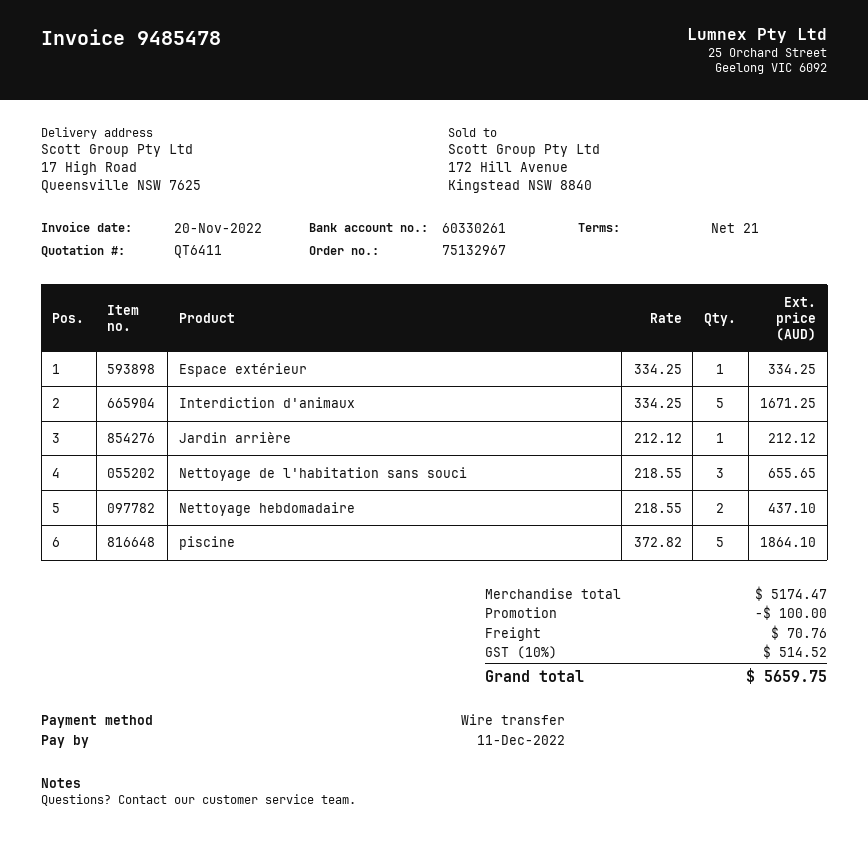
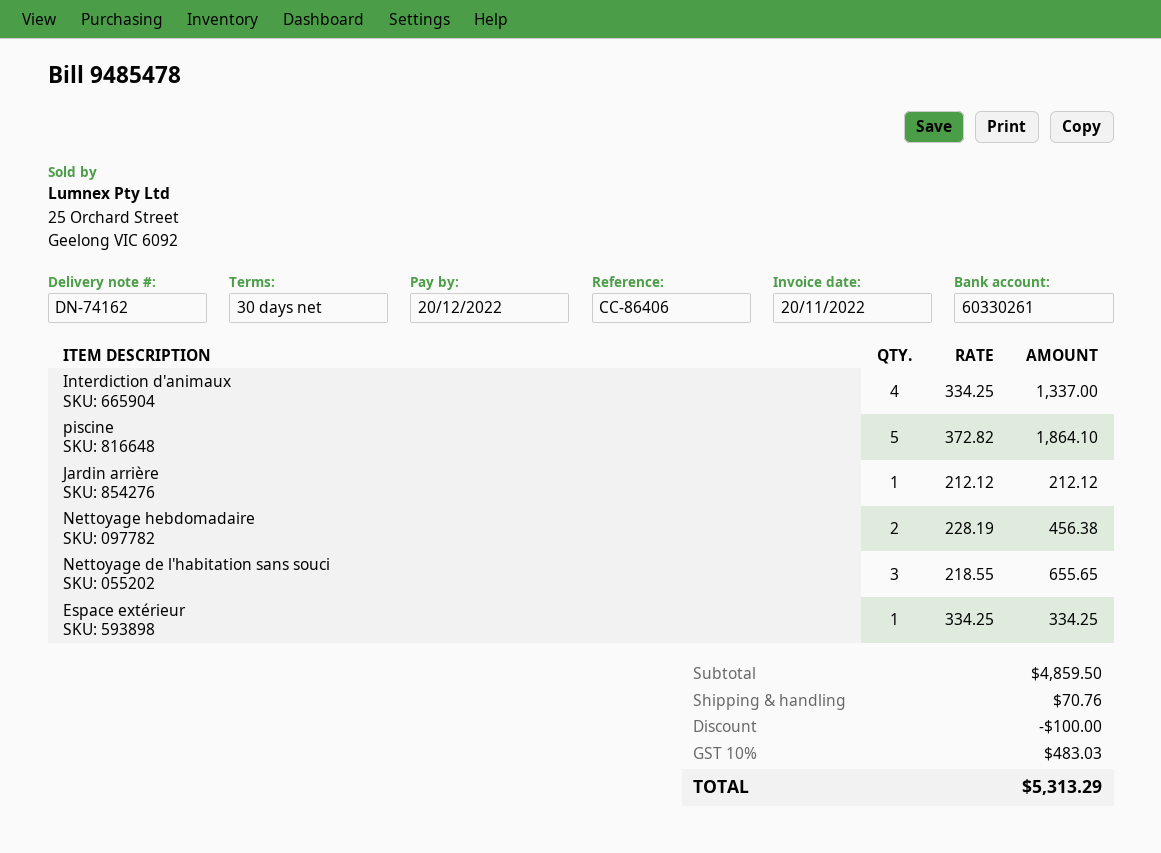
payment terms: 21 days -> 30 days
due date: 2022-12-11 -> 2022-12-20
Interdiction d'animaux: 5 x 334.25 = 1671.25 -> 4 x 334.25 = 1337.00
Nettoyage hebdomadaire: 2 x 218.55 = 437.10 -> 2 x 228.19 = 456.38
subtotal: 5174.47 -> 4859.50
tax: 10% = 514.52 -> 10% = 483.03
total: 5659.75 -> 5313.29

